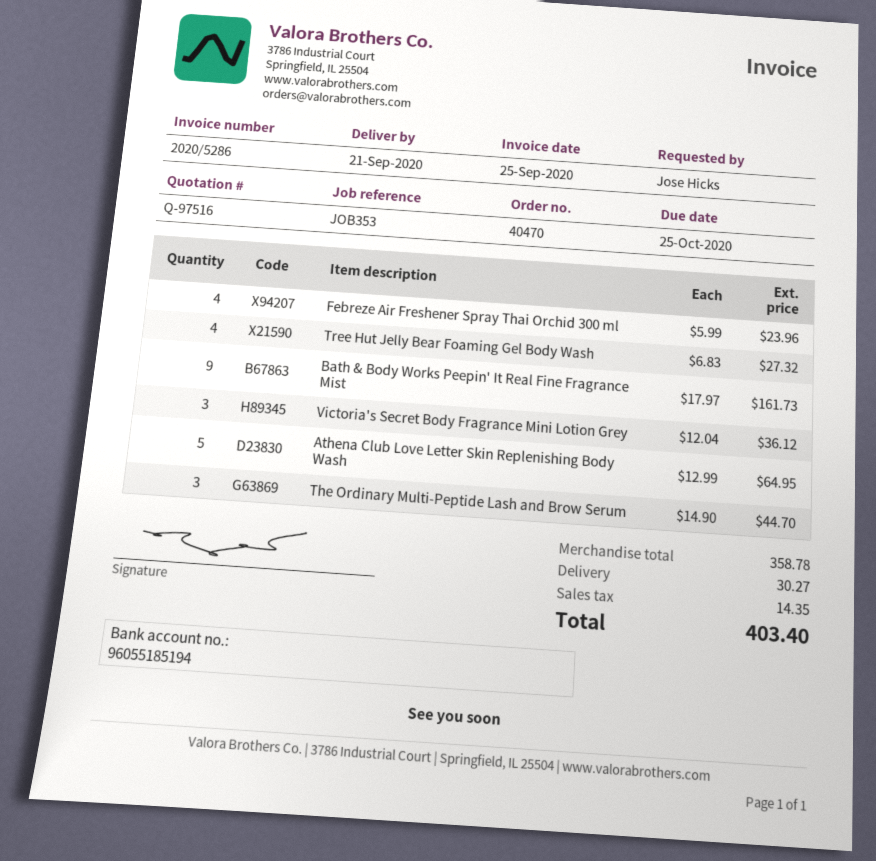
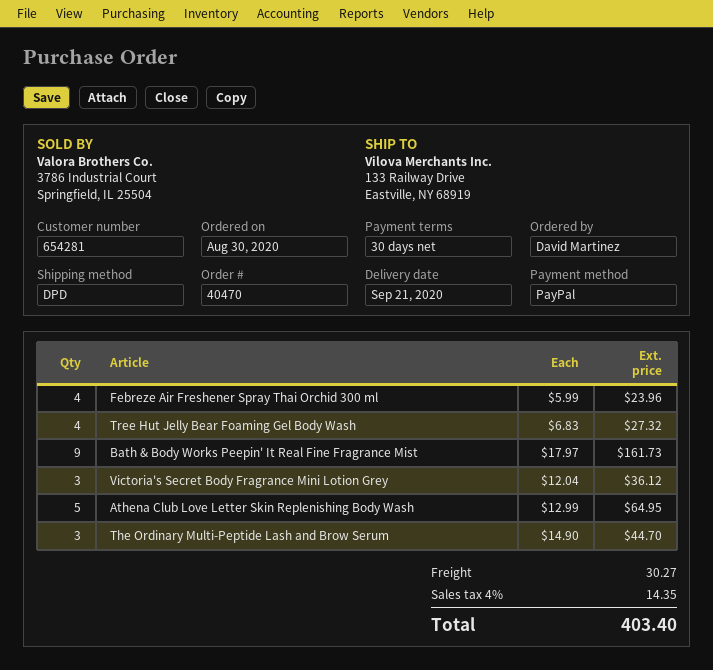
ordered by: Jose Hicks -> David Martinez

